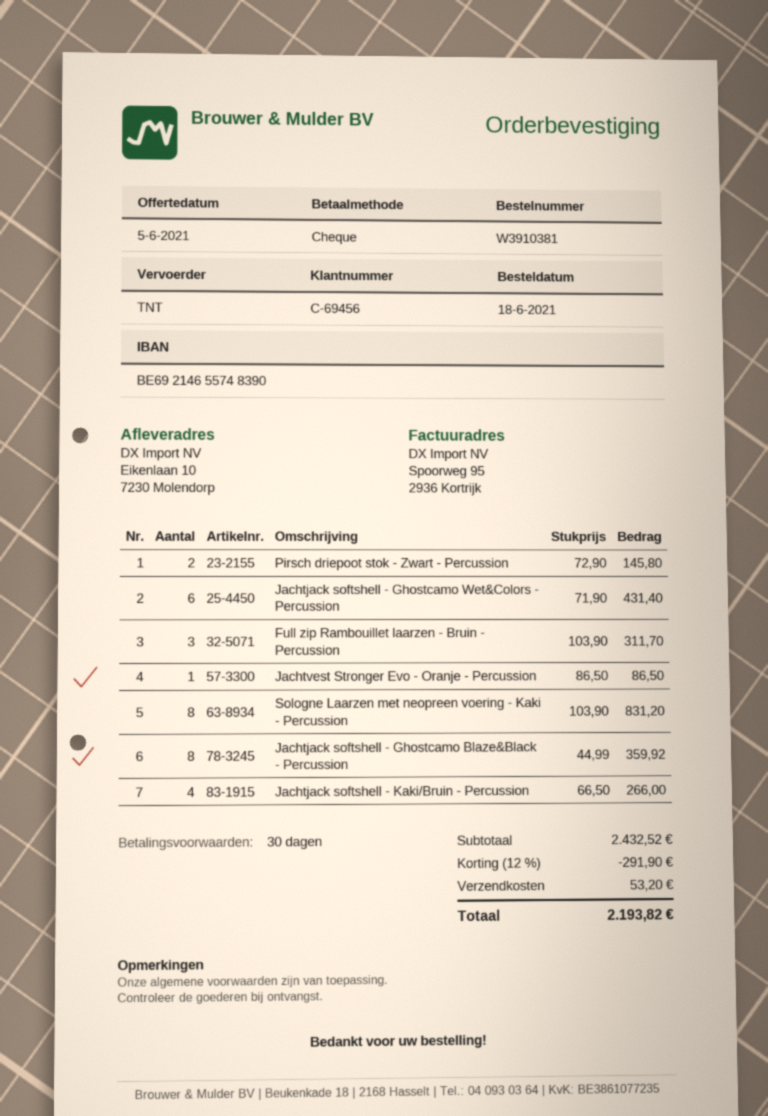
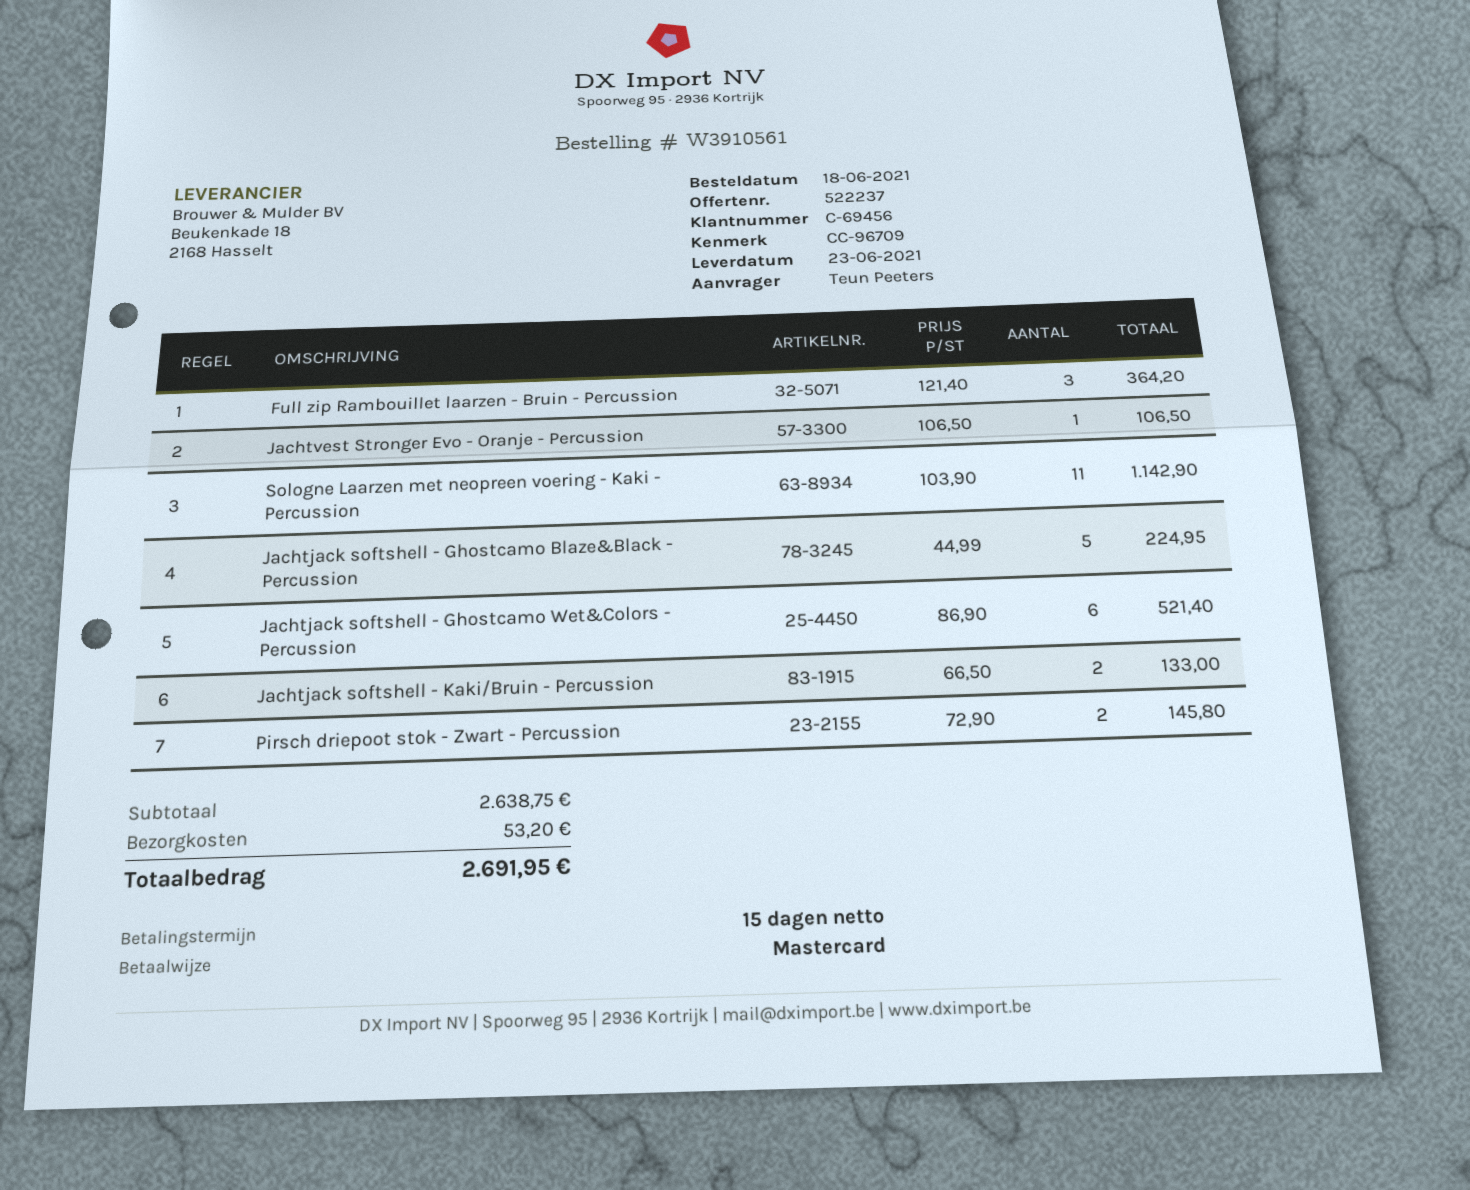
order number: W3910381 -> W3910561
payment terms: 30 days -> 15 days
payment method: cheque -> Mastercard
Jachtjack softshell - Ghostcamo Wet&Colors - Percussion: 6 x 71.90 = 431.40 -> 6 x 86.90 = 521.40
Full zip Rambouillet laarzen - Bruin - Percussion: 3 x 103.90 = 311.70 -> 3 x 121.40 = 364.20
Jachtvest Stronger Evo - Oranje - Percussion: 1 x 86.50 = 86.50 -> 1 x 106.50 = 106.50
Sologne Laarzen met neopreen voering - Kaki - Percussion: 8 x 103.90 = 831.20 -> 11 x 103.90 = 1142.90
Jachtjack softshell - Ghostcamo Blaze&Black - Percussion: 8 x 44.99 = 359.92 -> 5 x 44.99 = 224.95
Jachtjack softshell - Kaki/Bruin - Percussion: 4 x 66.50 = 266.00 -> 2 x 66.50 = 133.00
subtotal: 2432.52 -> 2638.75
discount: 12% = 291.90 -> none
total: 2193.82 -> 2691.95

